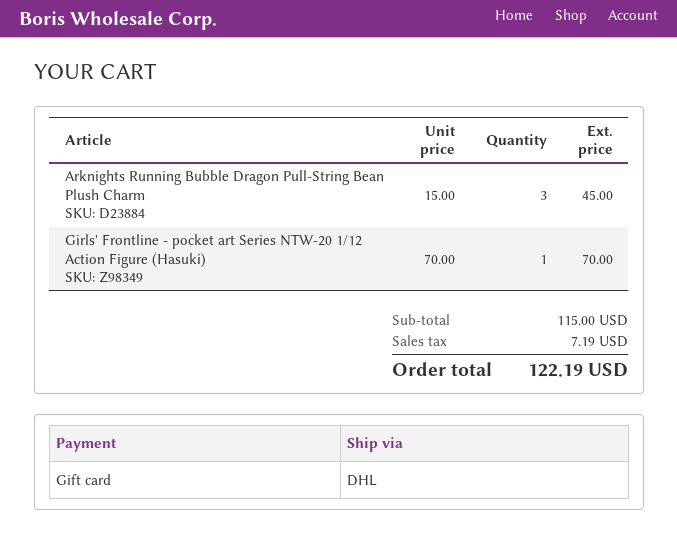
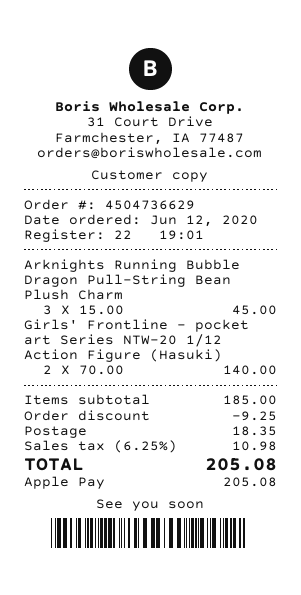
payment method: gift card -> Apple Pay
Girls' Frontline - pocket art Series NTW-20 1/12 Action Figure (Hasuki): 1 x 70.00 = 70.00 -> 2 x 70.00 = 140.00
subtotal: 115.00 -> 185.00
discount: none -> 9.25
shipping: none -> 18.35
tax: 7.19 -> 10.98
total: 122.19 -> 205.08

